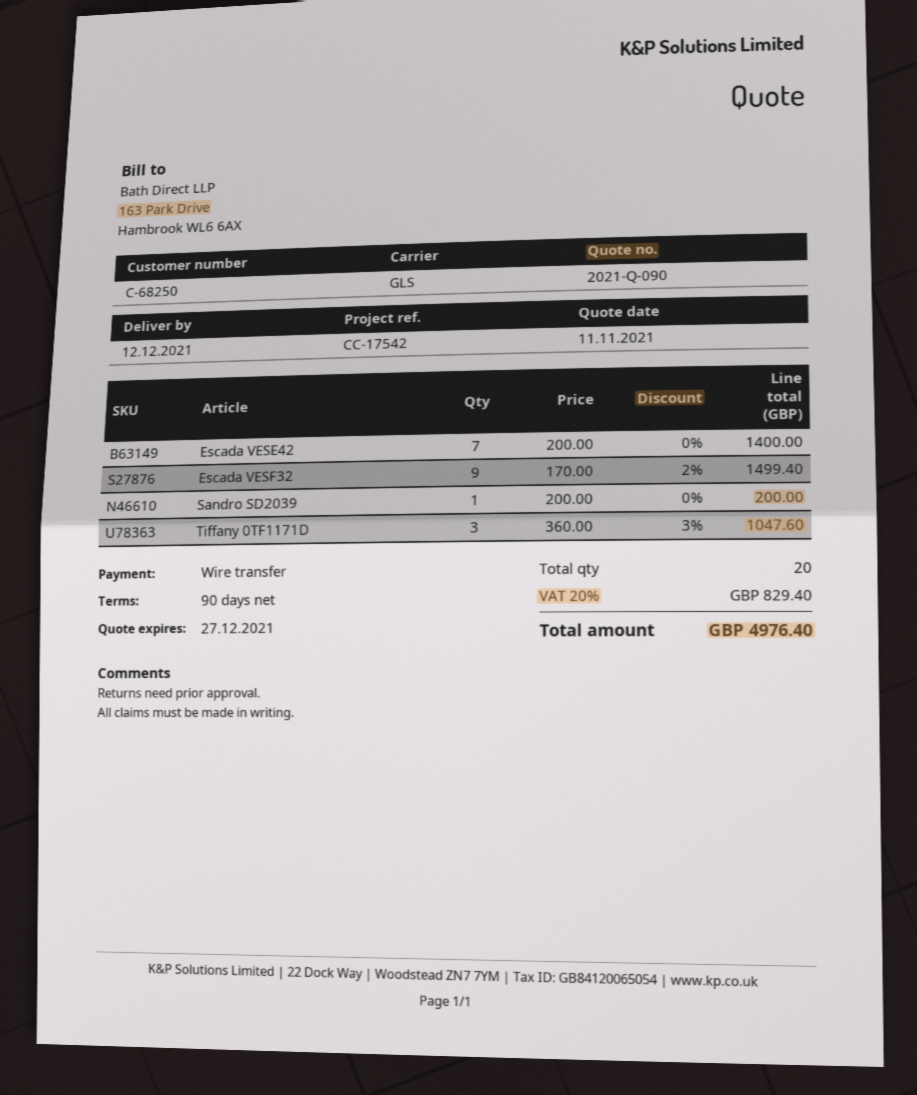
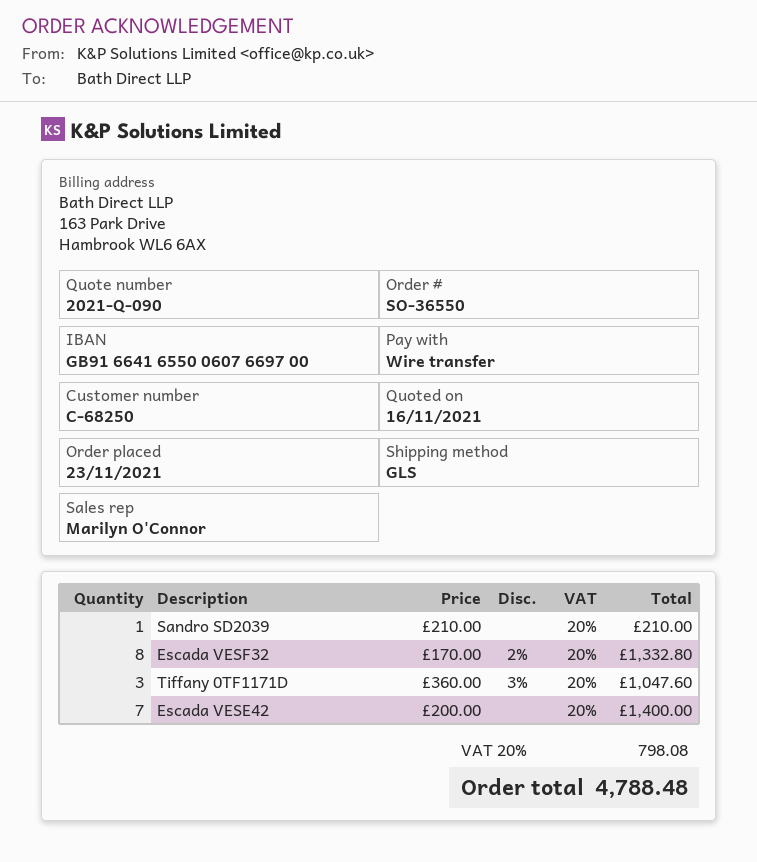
quote date: 2021-11-11 -> 2021-11-16
Escada VESF32: 9 x 170.00 - 2% = 1499.40 -> 8 x 170.00 - 2% = 1332.80
Sandro SD2039: 1 x 200.00 = 200.00 -> 1 x 210.00 = 210.00
tax: 20% = 829.40 -> 20% = 798.08
total: 4976.40 -> 4788.48

